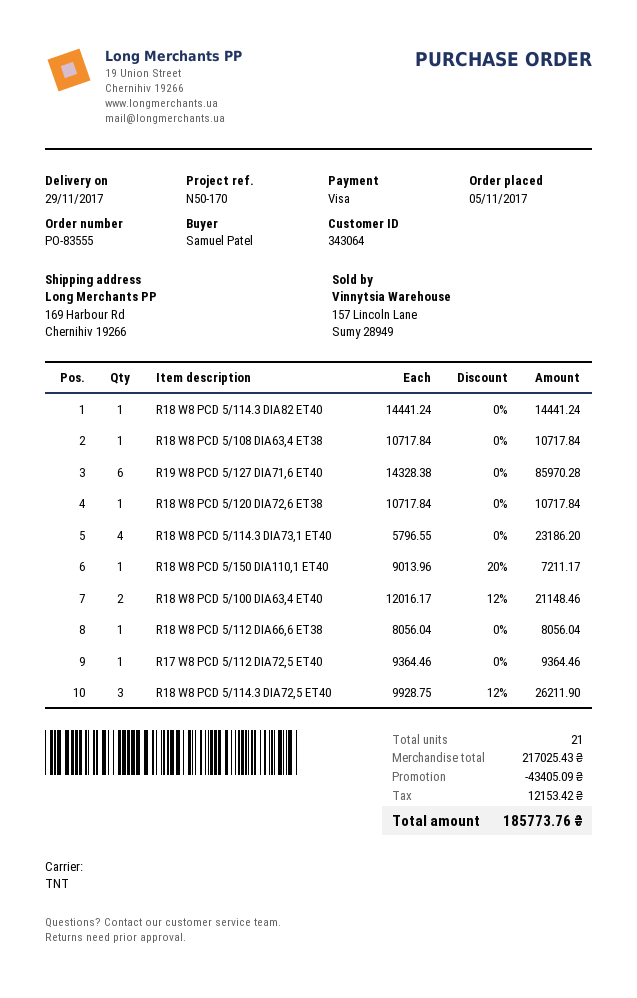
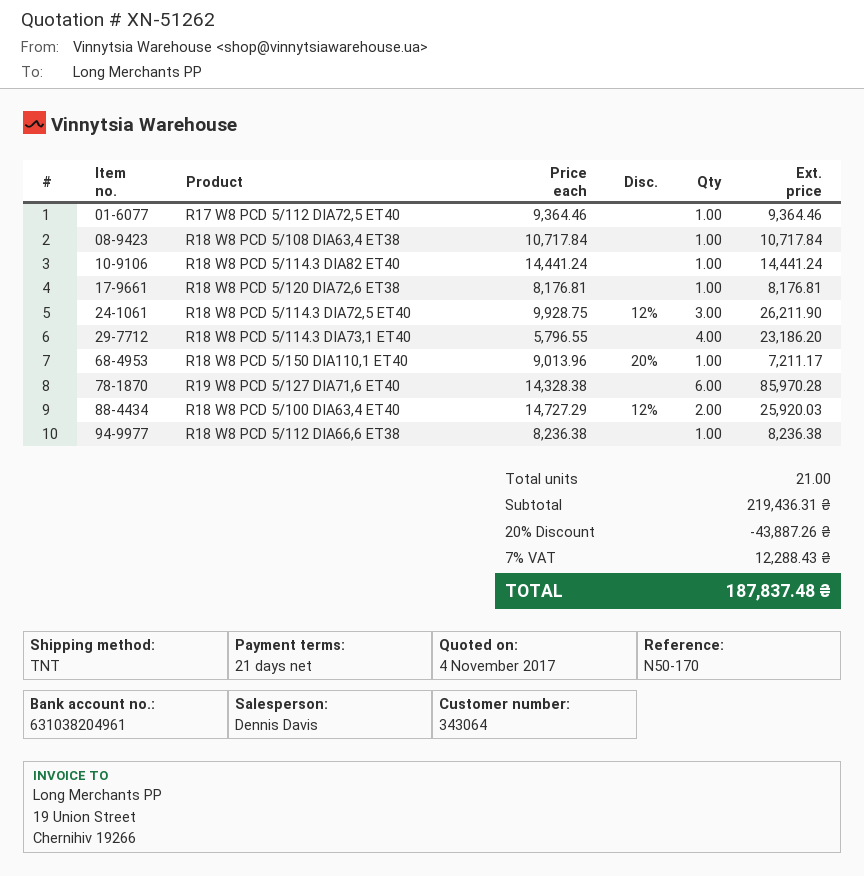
R18 W8 PCD 5/120 DIA72,6 ET38: 1 x 10717.84 = 10717.84 -> 1 x 8176.81 = 8176.81
R18 W8 PCD 5/100 DIA63,4 ET40: 2 x 12016.17 - 12% = 21148.46 -> 2 x 14727.29 - 12% = 25920.03
R18 W8 PCD 5/112 DIA66,6 ET38: 1 x 8056.04 = 8056.04 -> 1 x 8236.38 = 8236.38
subtotal: 217025.43 -> 219436.31
discount: 43405.09 -> 43887.26
tax: 12153.42 -> 12288.43
total: 185773.76 -> 187837.48

